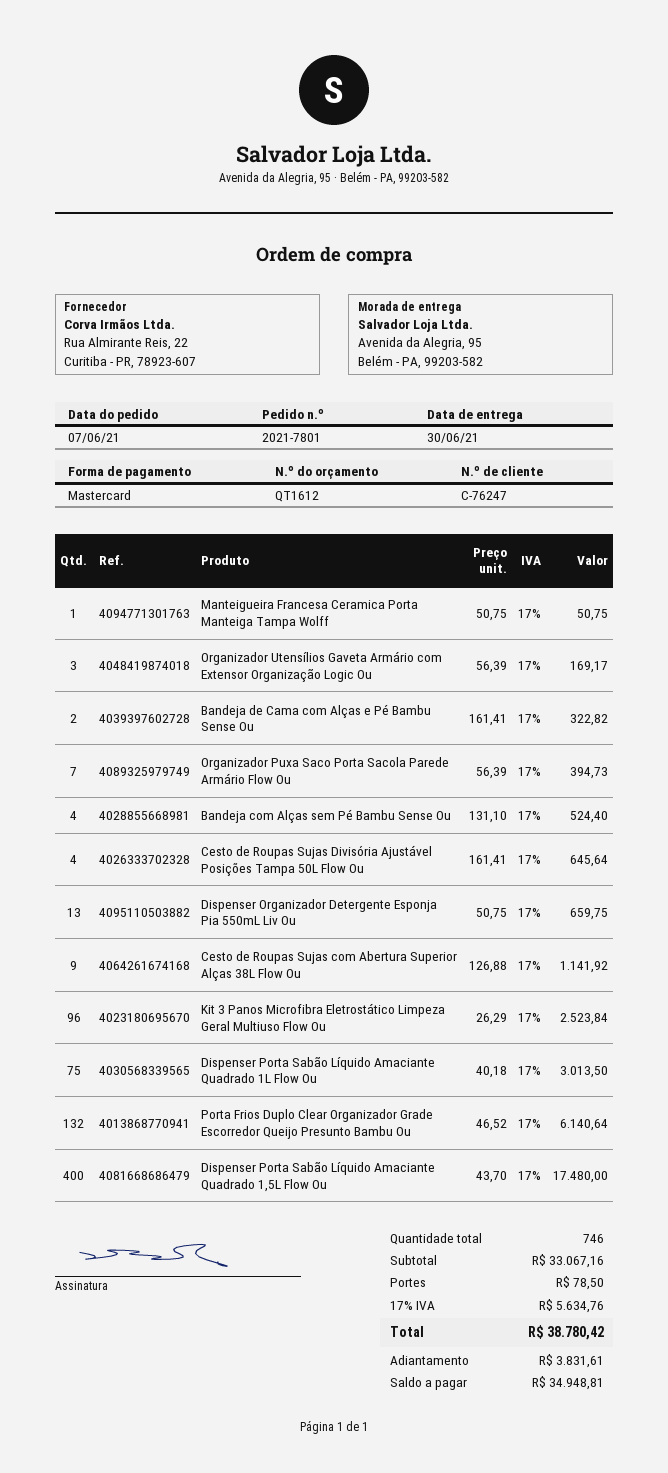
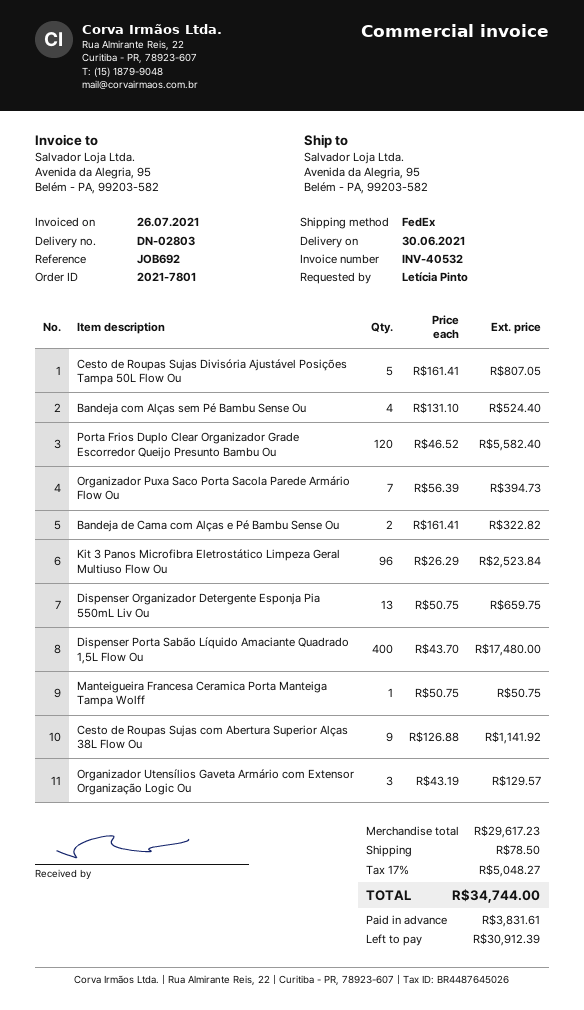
Organizador Utensílios Gaveta Armário com Extensor Organização Logic Ou: 3 x 56.39 = 169.17 -> 3 x 43.19 = 129.57
Cesto de Roupas Sujas Divisória Ajustável Posições Tampa 50L Flow Ou: 4 x 161.41 = 645.64 -> 5 x 161.41 = 807.05
Dispenser Porta Sabão Líquido Amaciante Quadrado 1L Flow Ou: 75 x 40.18 = 3013.50 -> none
Porta Frios Duplo Clear Organizador Grade Escorredor Queijo Presunto Bambu Ou: 132 x 46.52 = 6140.64 -> 120 x 46.52 = 5582.40
subtotal: 33067.16 -> 29617.23
tax: 17% = 5634.76 -> 17% = 5048.27
total: 38780.42 -> 34744.00
balance: 34948.81 -> 30912.39

